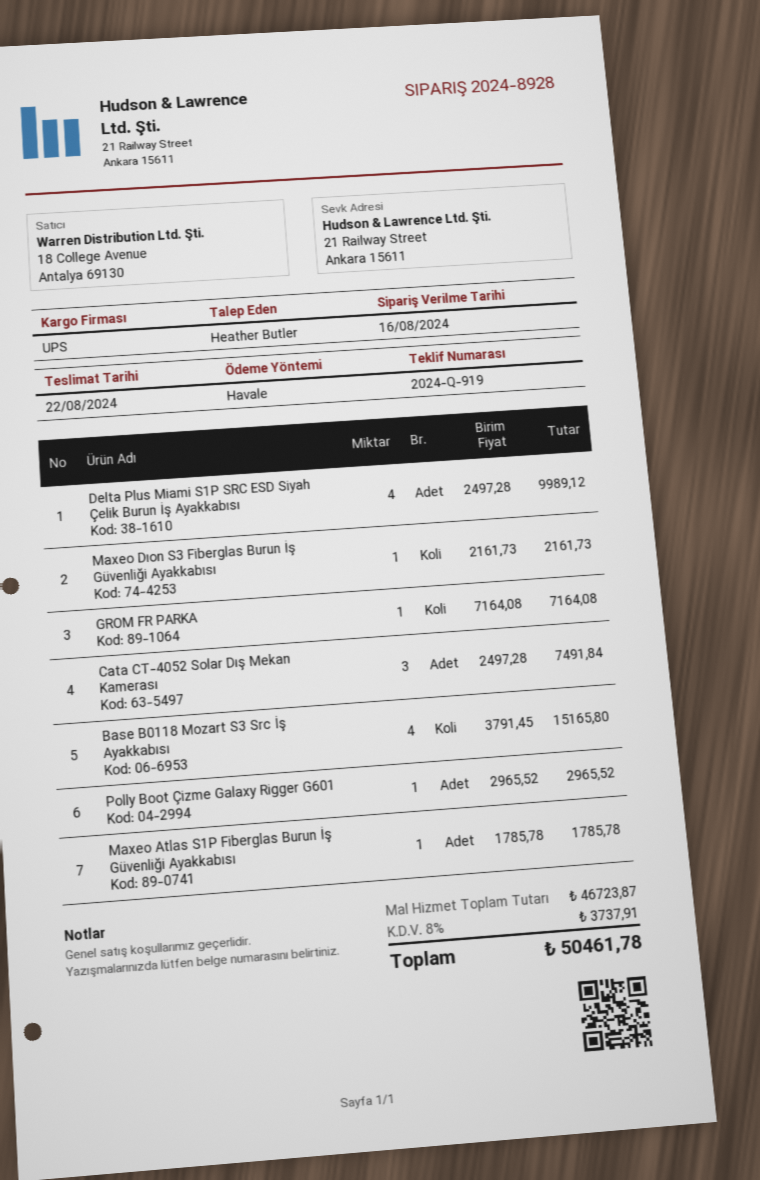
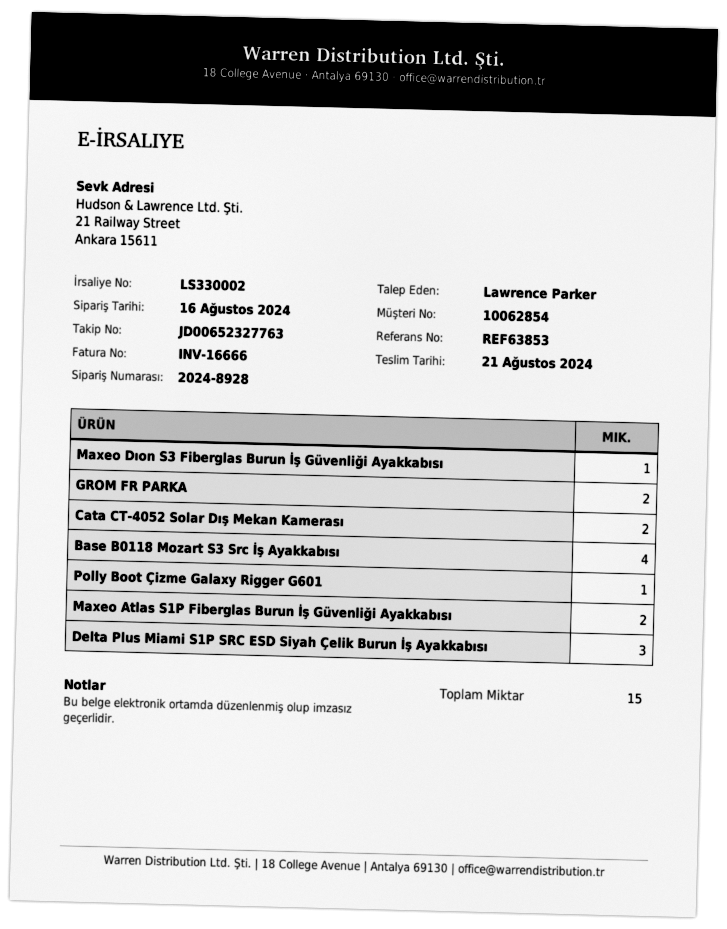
delivery date: 2024-08-22 -> 2024-08-21
ordered by: Heather Butler -> Lawrence Parker
Delta Plus Miami S1P SRC ESD Siyah Çelik Burun İş Ayakkabısı: 4 -> 3
GROM FR PARKA: 1 -> 2
Cata CT-4052 Solar Dış Mekan Kamerası: 3 -> 2
Maxeo Atlas S1P Fiberglas Burun İş Güvenliği Ayakkabısı: 1 -> 2

